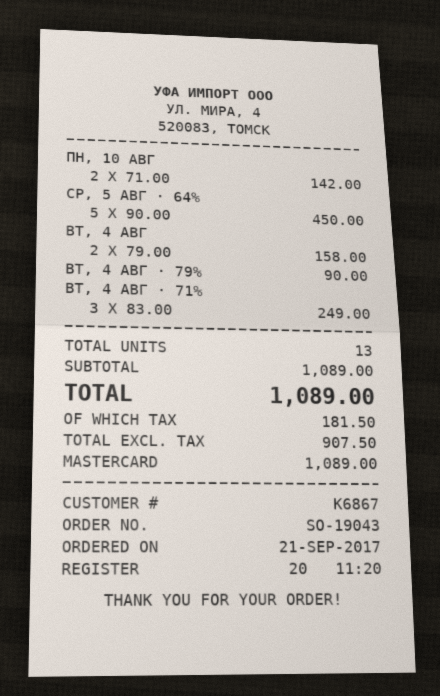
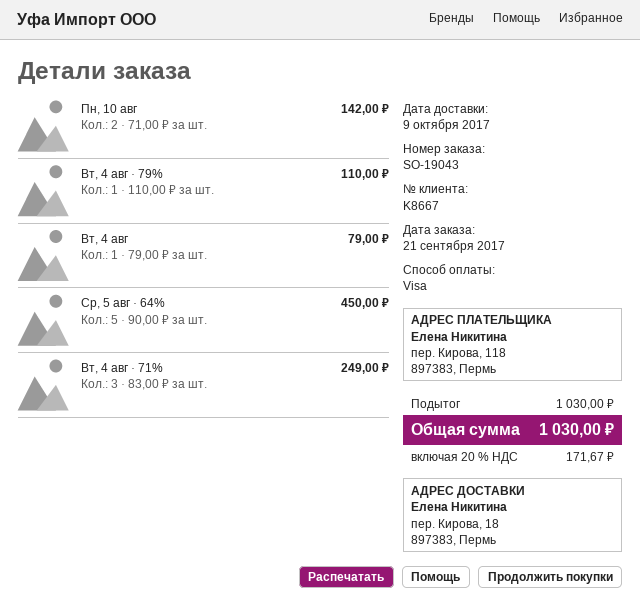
customer number: K6867 -> K8667
payment method: Mastercard -> Visa
ВТ, 4 АВГ: 2 x 79.00 = 158.00 -> 1 x 79.00 = 79.00
ВТ, 4 АВГ · 79%: 1 x 90.00 = 90.00 -> 1 x 110.00 = 110.00
subtotal: 1089.00 -> 1030.00
tax: 181.50 -> 171.67
total: 1089.00 -> 1030.00

